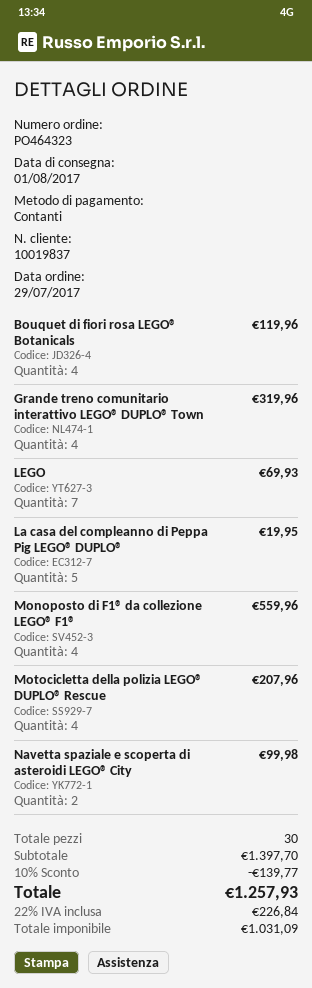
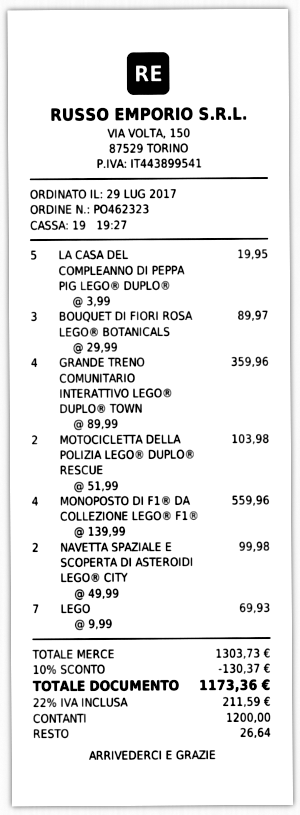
order number: PO464323 -> PO462323
Bouquet di fiori rosa LEGO® Botanicals: 4 for 119.96 -> 3 for 89.97
Grande treno comunitario interattivo LEGO® DUPLO® Town: 4 for 319.96 -> 4 for 359.96
Motocicletta della polizia LEGO® DUPLO® Rescue: 4 for 207.96 -> 2 for 103.98
subtotal: 1397.70 -> 1303.73
discount: 10% = 139.77 -> 10% = 130.37
tax: 22% = 226.84 -> 22% = 211.59
total: 1257.93 -> 1173.36

